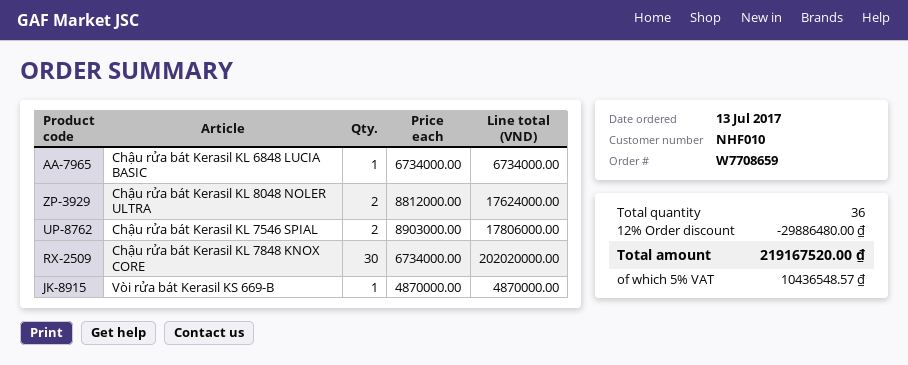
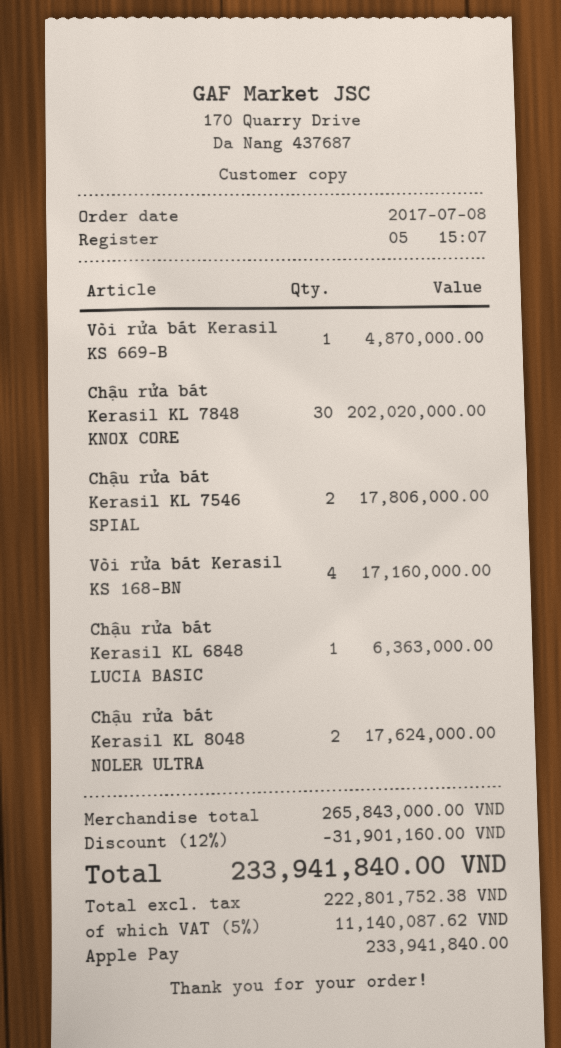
order date: 2017-07-13 -> 2017-07-08
Chậu rửa bát Kerasil KL 6848 LUCIA BASIC: 1 for 6734000.00 -> 1 for 6363000.00
Vòi rửa bát Kerasil KS 168-BN: none -> 4 for 17160000.00
discount: 12% = 29886480.00 -> 12% = 31901160.00
tax: 5% = 10436548.57 -> 5% = 11140087.62
total: 219167520.00 -> 233941840.00

